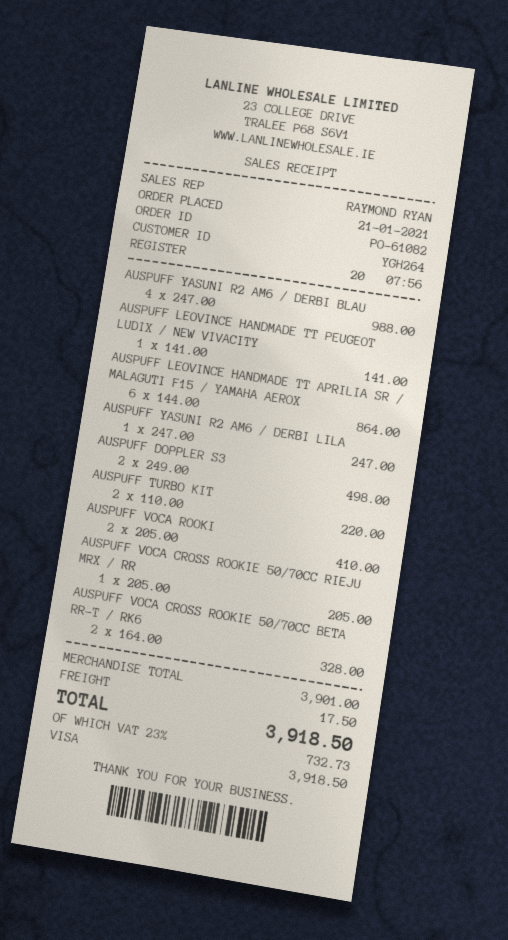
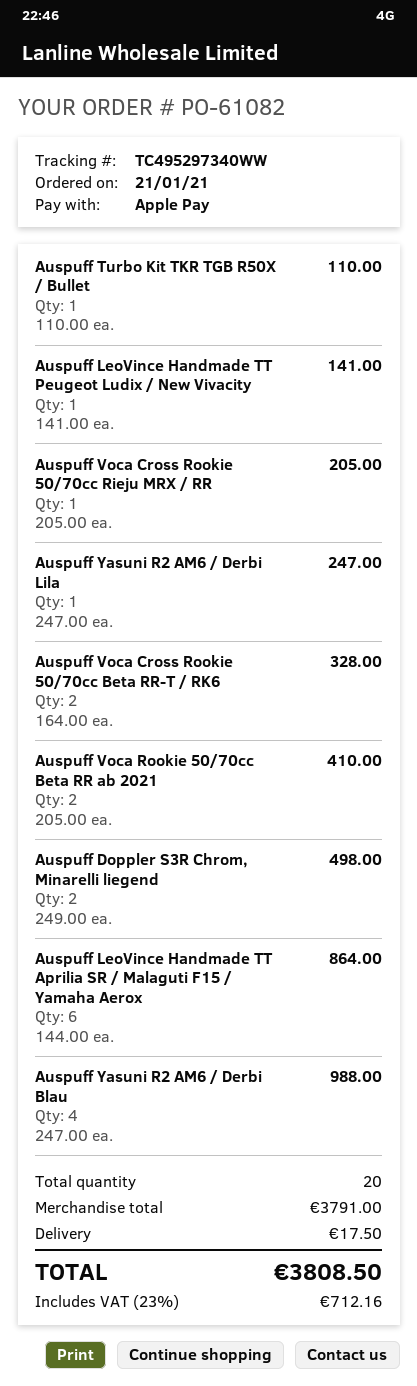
payment method: Visa -> Apple Pay
AUSPUFF TURBO KIT: 2 x 110.00 = 220.00 -> 1 x 110.00 = 110.00
subtotal: 3901.00 -> 3791.00
tax: 23% = 732.73 -> 23% = 712.16
total: 3918.50 -> 3808.50

